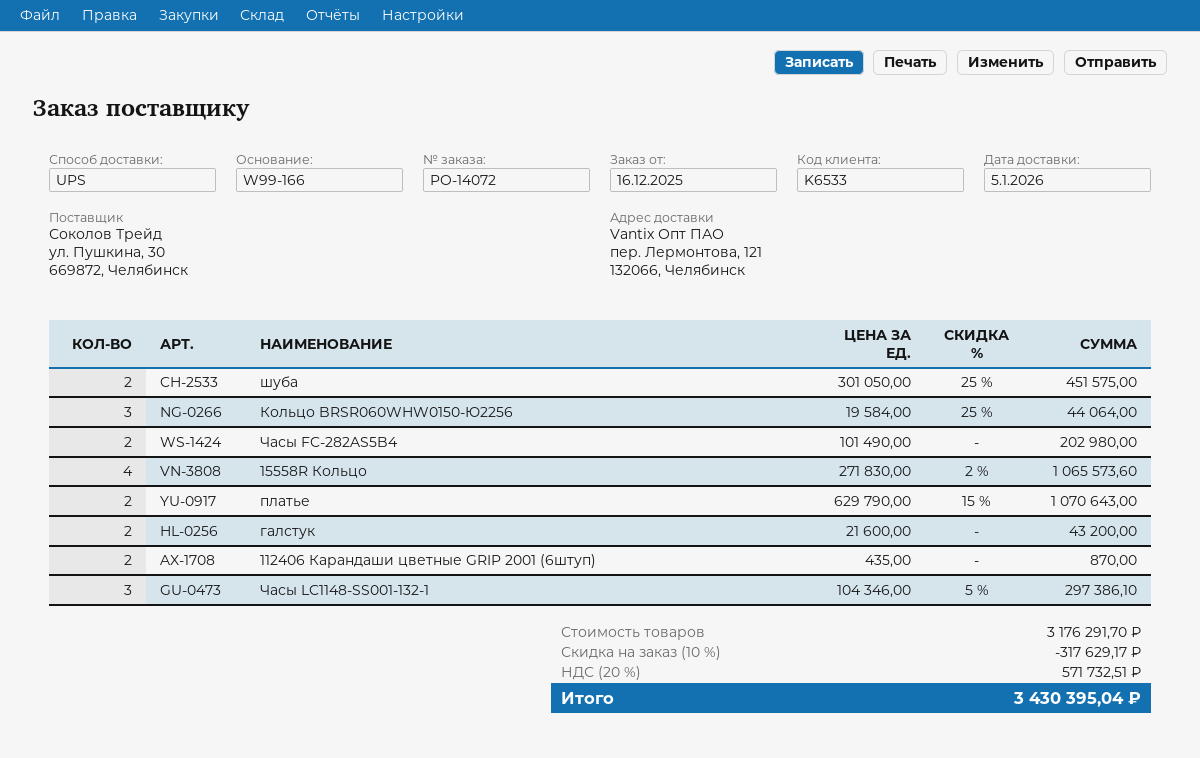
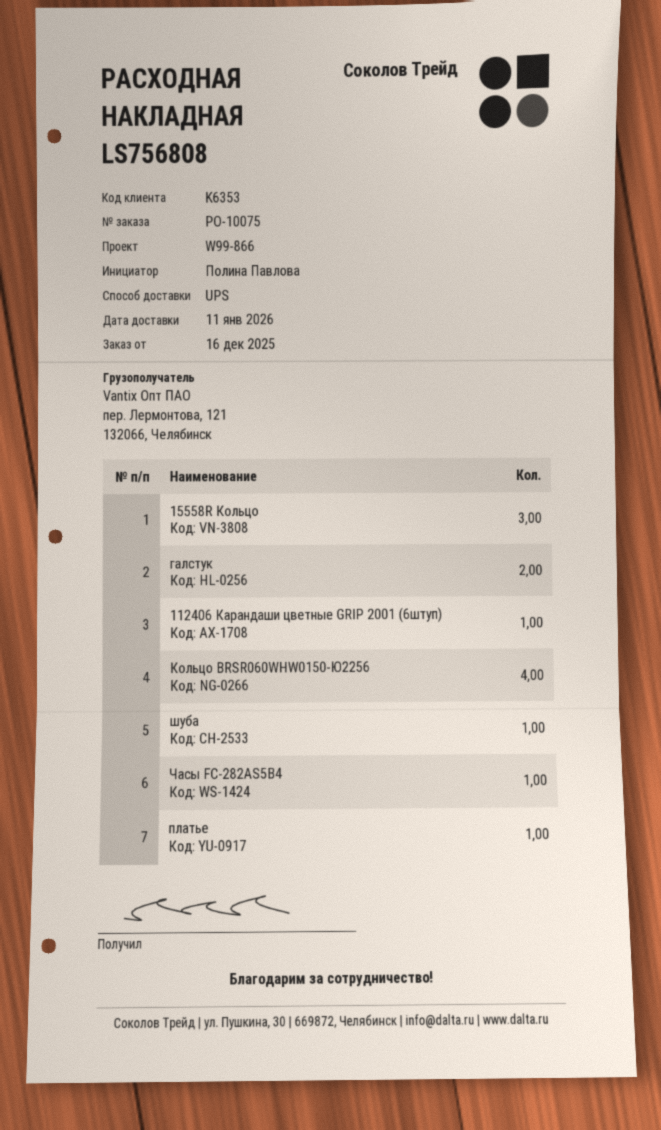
order number: PO-14072 -> PO-10075
delivery date: 2026-01-05 -> 2026-01-11
customer number: K6533 -> K6353
reference: W99-166 -> W99-866
шуба: 2 -> 1
Кольцо BRSR060WHW0150-Ю2256: 3 -> 4
Часы FC-282AS5B4: 2 -> 1
15558R Кольцо: 4 -> 3
платье: 2 -> 1
112406 Карандаши цветные GRIP 2001 (6штуп): 2 -> 1
Часы LC1148-SS001-132-1: 3 -> none

